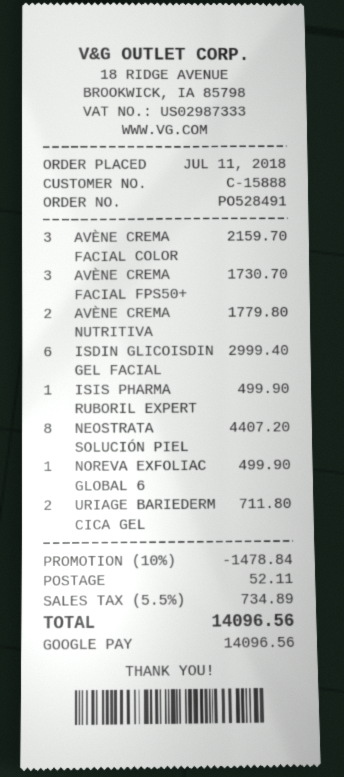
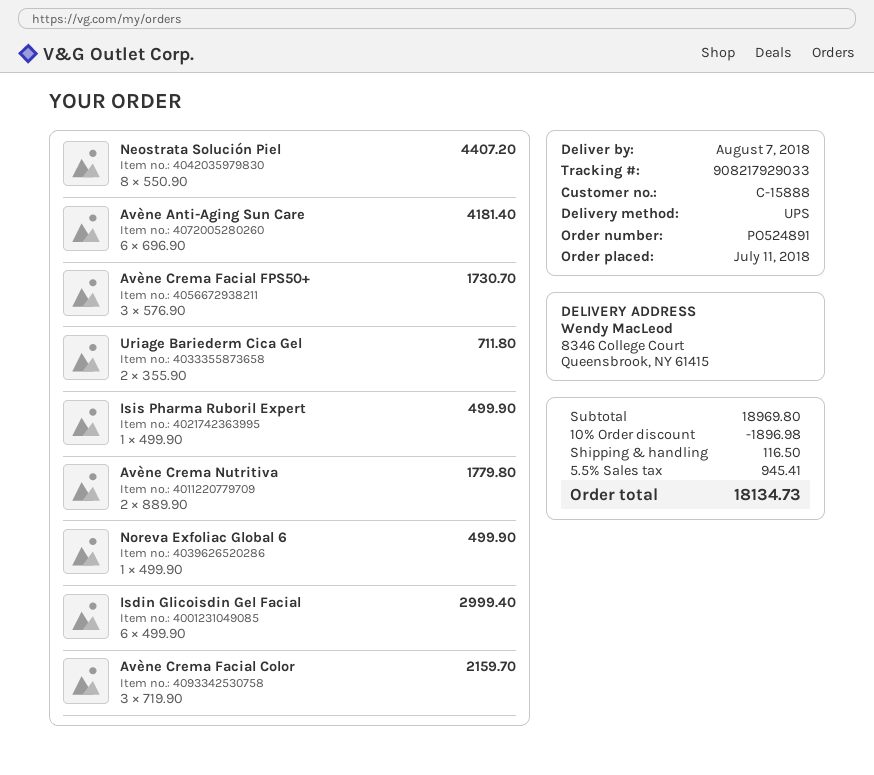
order number: PO528491 -> PO524891
Avène Anti-Aging Sun Care: none -> 6 for 4181.40
discount: 10% = 1478.84 -> 10% = 1896.98
shipping: 52.11 -> 116.50
tax: 5.5% = 734.89 -> 5.5% = 945.41
total: 14096.56 -> 18134.73

